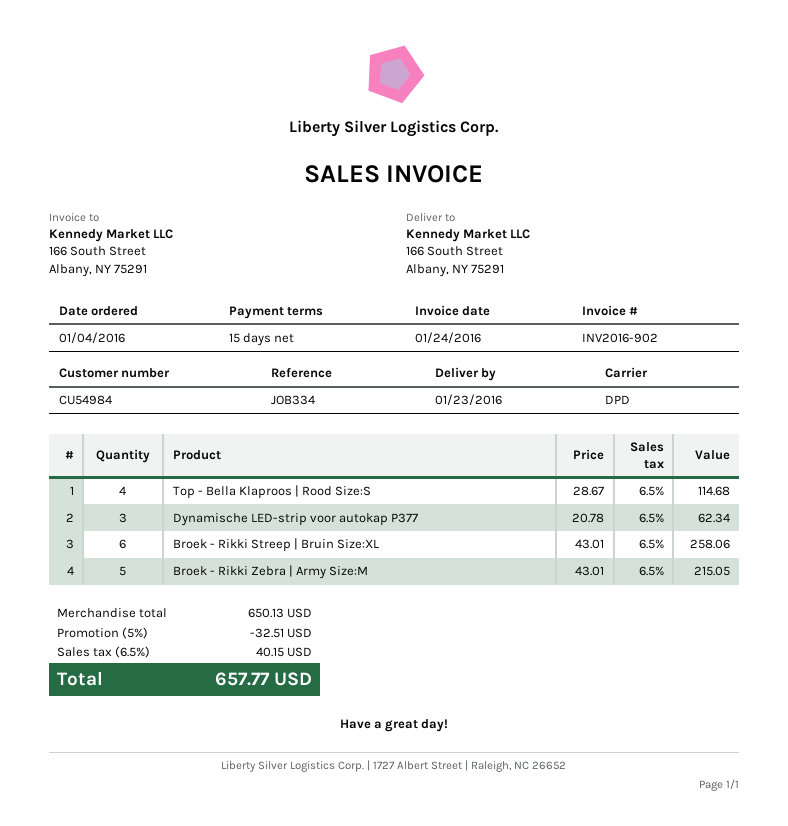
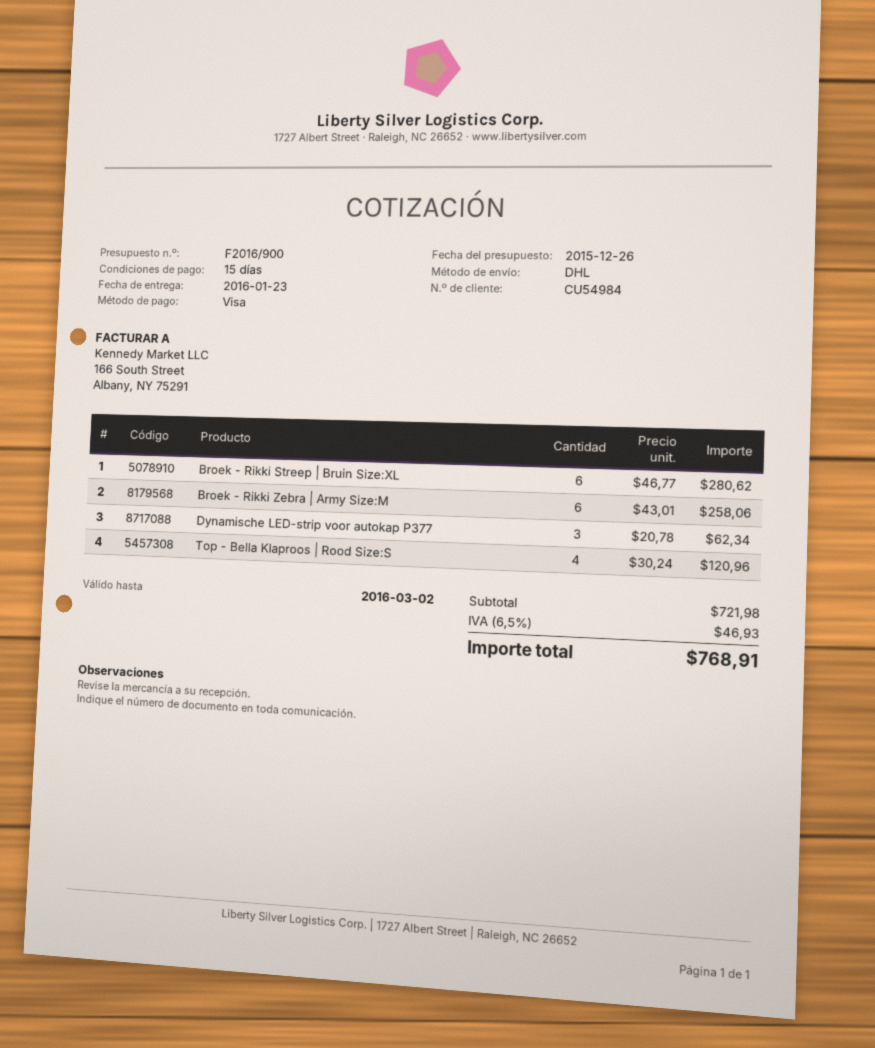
shipping method: DPD -> DHL
Top - Bella Klaproos | Rood Size:S: 4 x 28.67 = 114.68 -> 4 x 30.24 = 120.96
Broek - Rikki Streep | Bruin Size:XL: 6 x 43.01 = 258.06 -> 6 x 46.77 = 280.62
Broek - Rikki Zebra | Army Size:M: 5 x 43.01 = 215.05 -> 6 x 43.01 = 258.06
subtotal: 650.13 -> 721.98
discount: 5% = 32.51 -> none
tax: 6.5% = 40.15 -> 6.5% = 46.93
total: 657.77 -> 768.91

